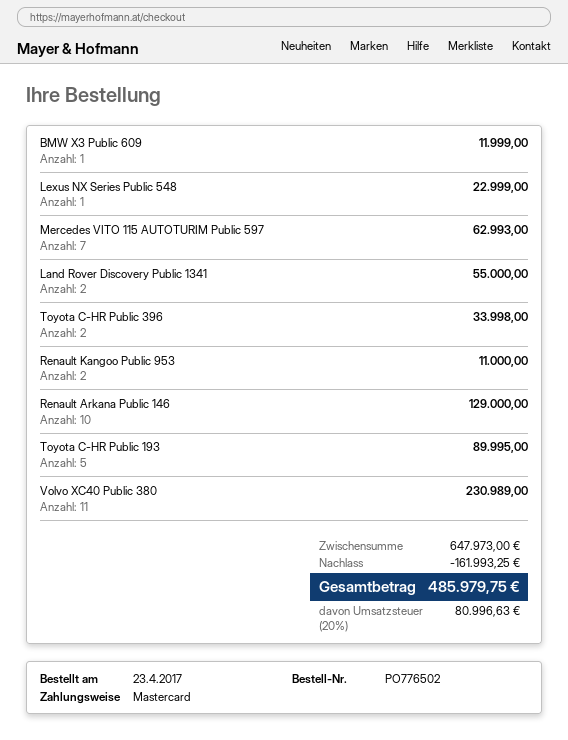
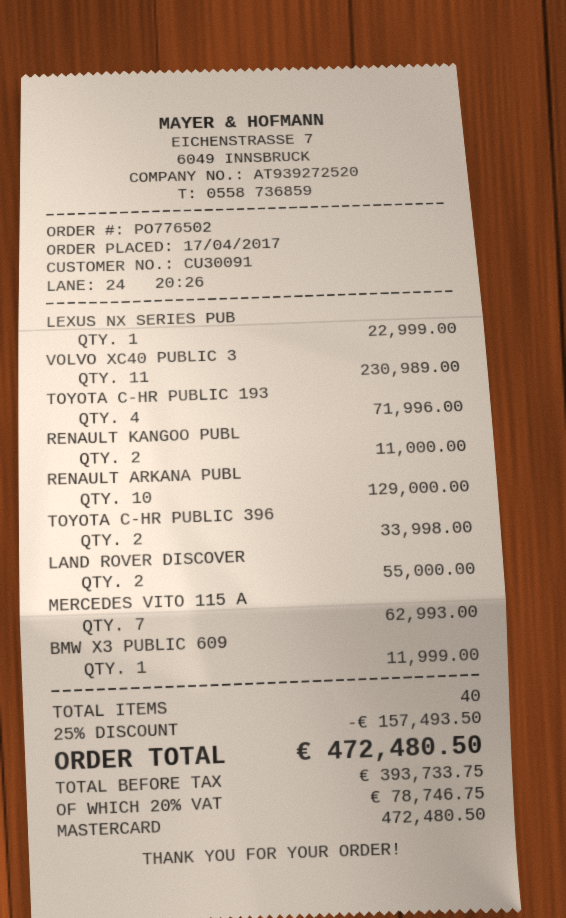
order date: 2017-04-23 -> 2017-04-17
Toyota C-HR Public 193: 5 for 89995.00 -> 4 for 71996.00
discount: 161993.25 -> 157493.50
tax: 20% = 80996.63 -> 20% = 78746.75
total: 485979.75 -> 472480.50

